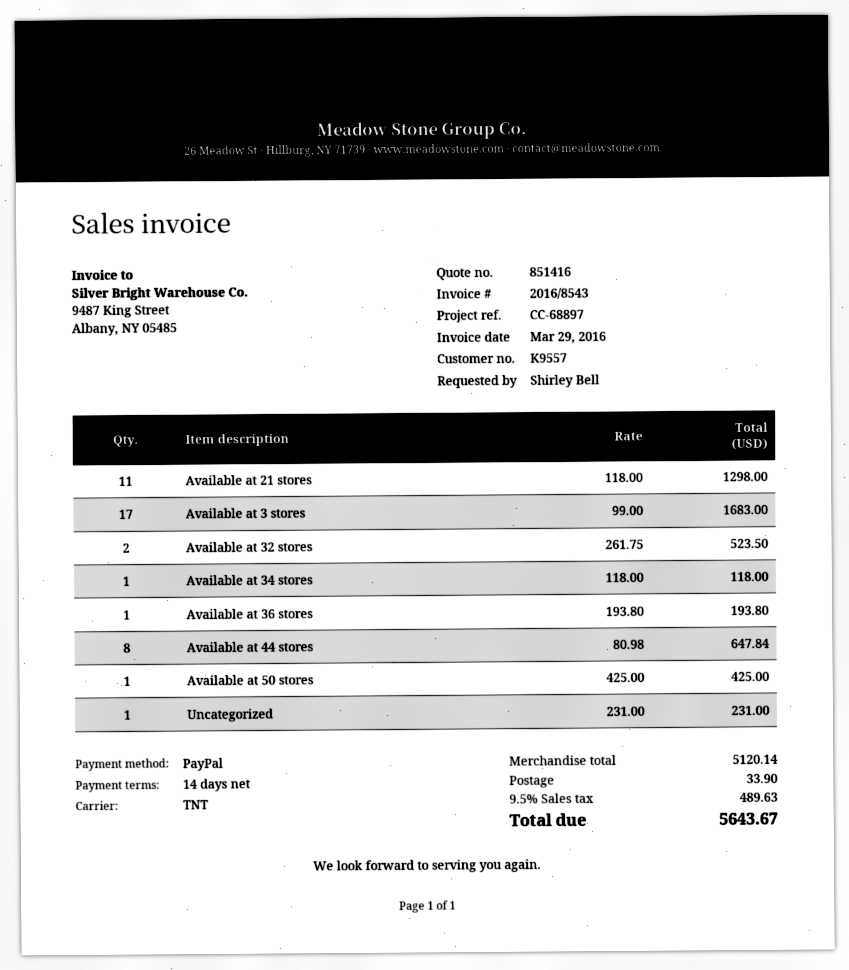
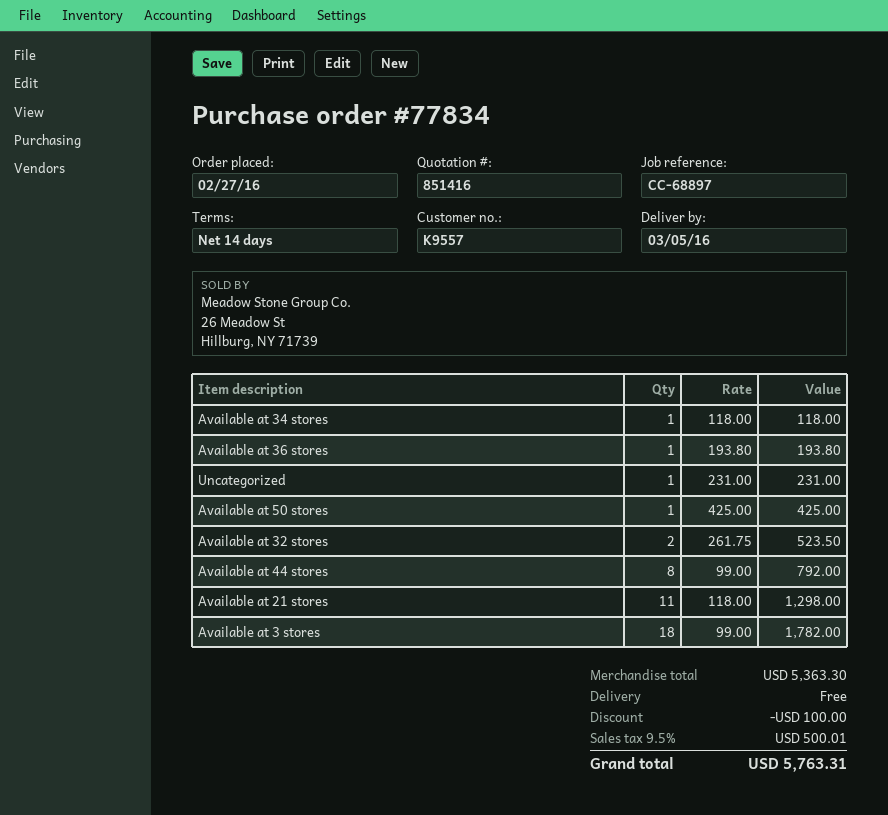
Available at 3 stores: 17 x 99.00 = 1683.00 -> 18 x 99.00 = 1782.00
Available at 44 stores: 8 x 80.98 = 647.84 -> 8 x 99.00 = 792.00
subtotal: 5120.14 -> 5363.30
discount: none -> 100.00
shipping: 33.90 -> 0.00
tax: 9.5% = 489.63 -> 9.5% = 500.01
total: 5643.67 -> 5763.31

